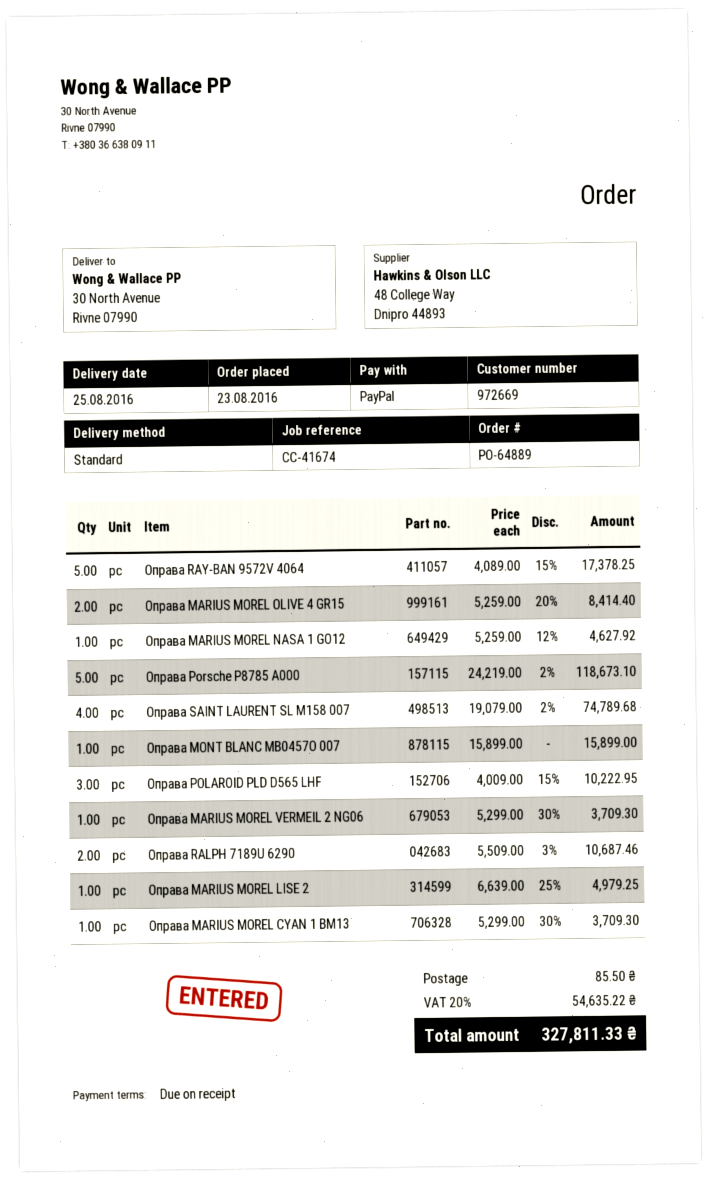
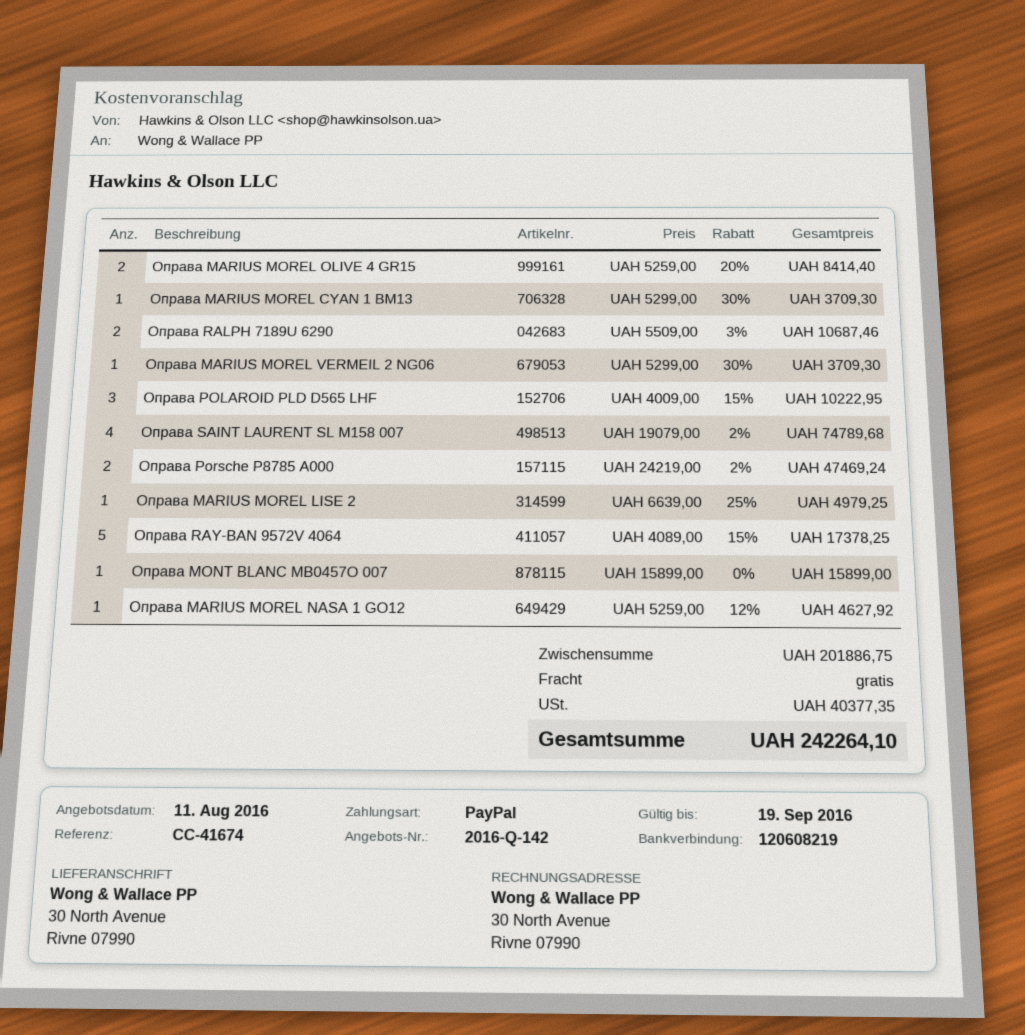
Оправа Porsche P8785 A000: 5 x 24219.00 - 2% = 118673.10 -> 2 x 24219.00 - 2% = 47469.24
shipping: 85.50 -> 0.00
tax: 54635.22 -> 40377.35
total: 327811.33 -> 242264.10

